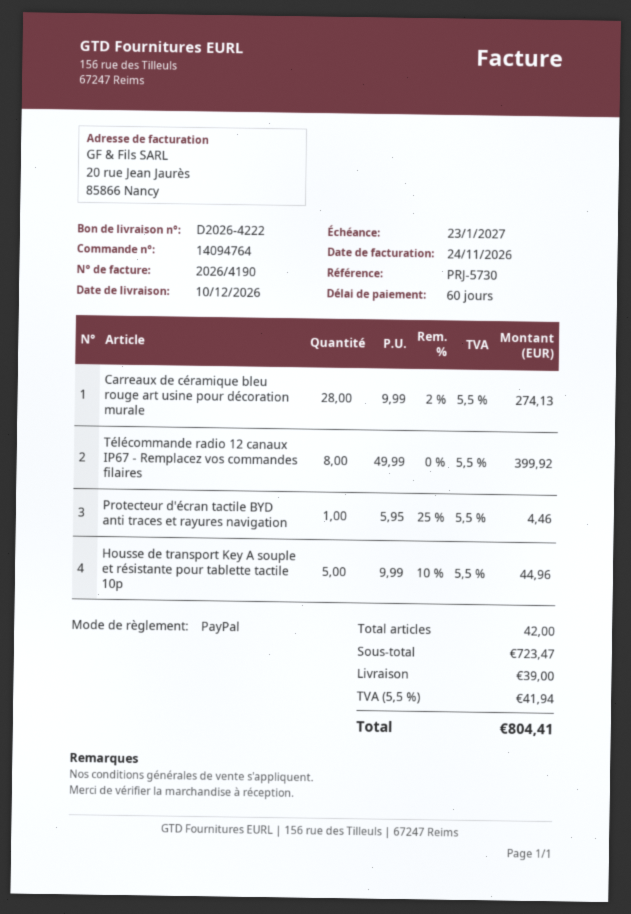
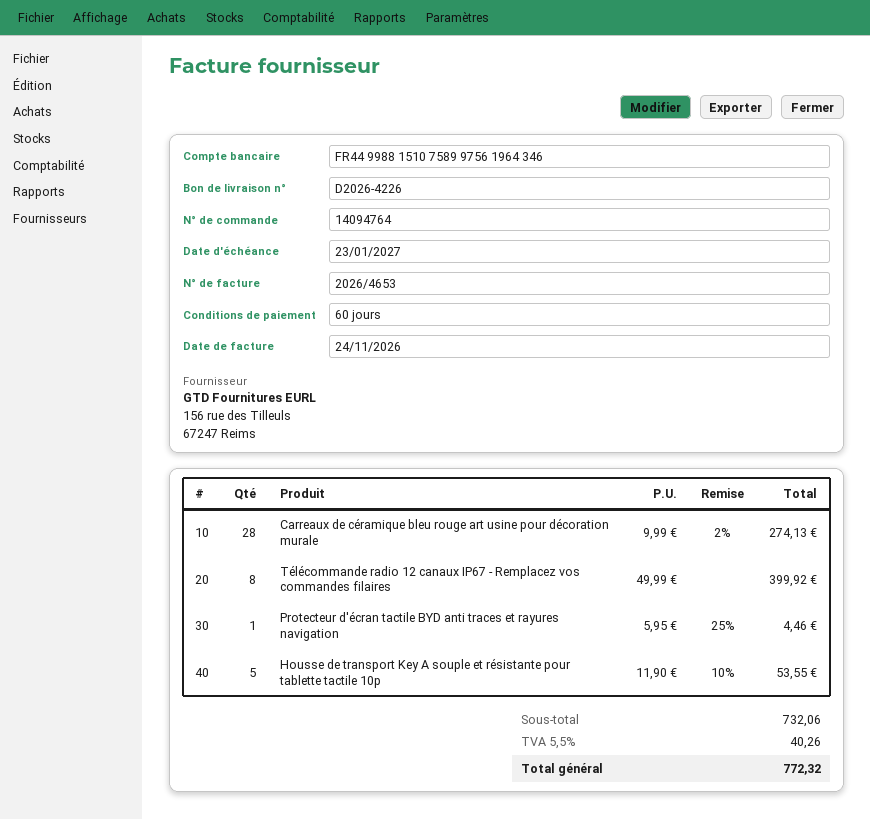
delivery note number: D2026-4222 -> D2026-4226
invoice number: 2026/4190 -> 2026/4653
Housse de transport Key A souple et résistante pour tablette tactile 10p: 5 x 9.99 - 10% = 44.96 -> 5 x 11.90 - 10% = 53.55
subtotal: 723.47 -> 732.06
shipping: 39.00 -> none
tax: 5.5% = 41.94 -> 5.5% = 40.26
total: 804.41 -> 772.32

